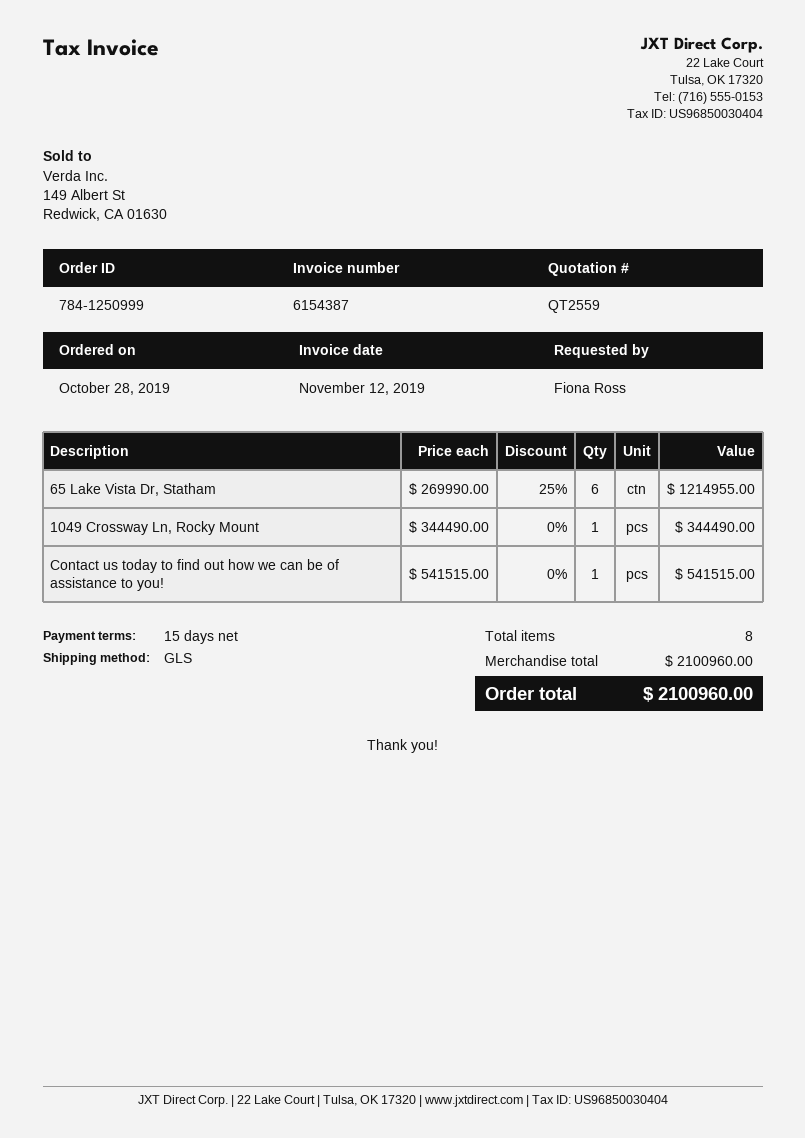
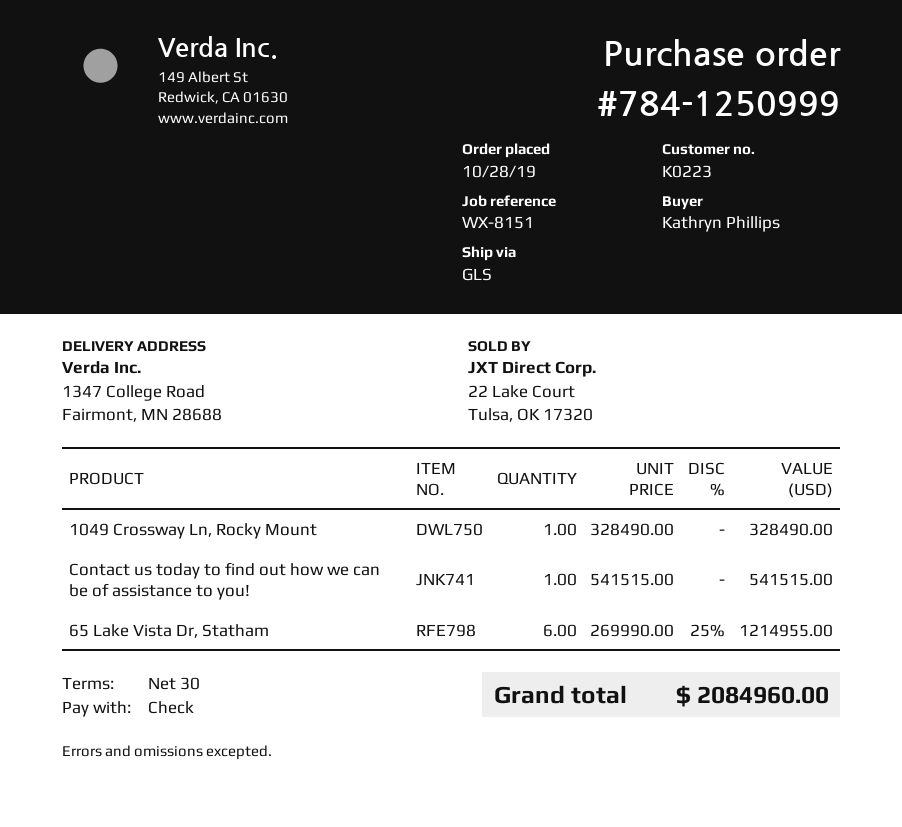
payment terms: 15 days -> 30 days
ordered by: Fiona Ross -> Kathryn Phillips
1049 Crossway Ln, Rocky Mount: 1 x 344490.00 = 344490.00 -> 1 x 328490.00 = 328490.00
total: 2100960.00 -> 2084960.00

